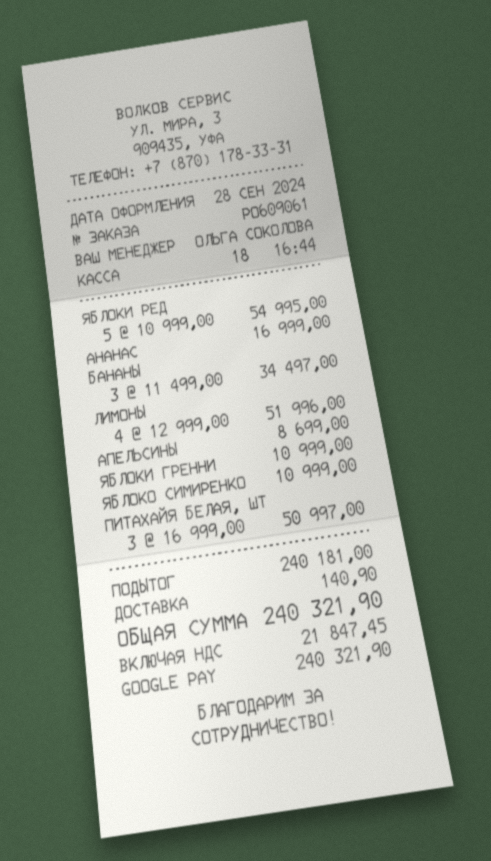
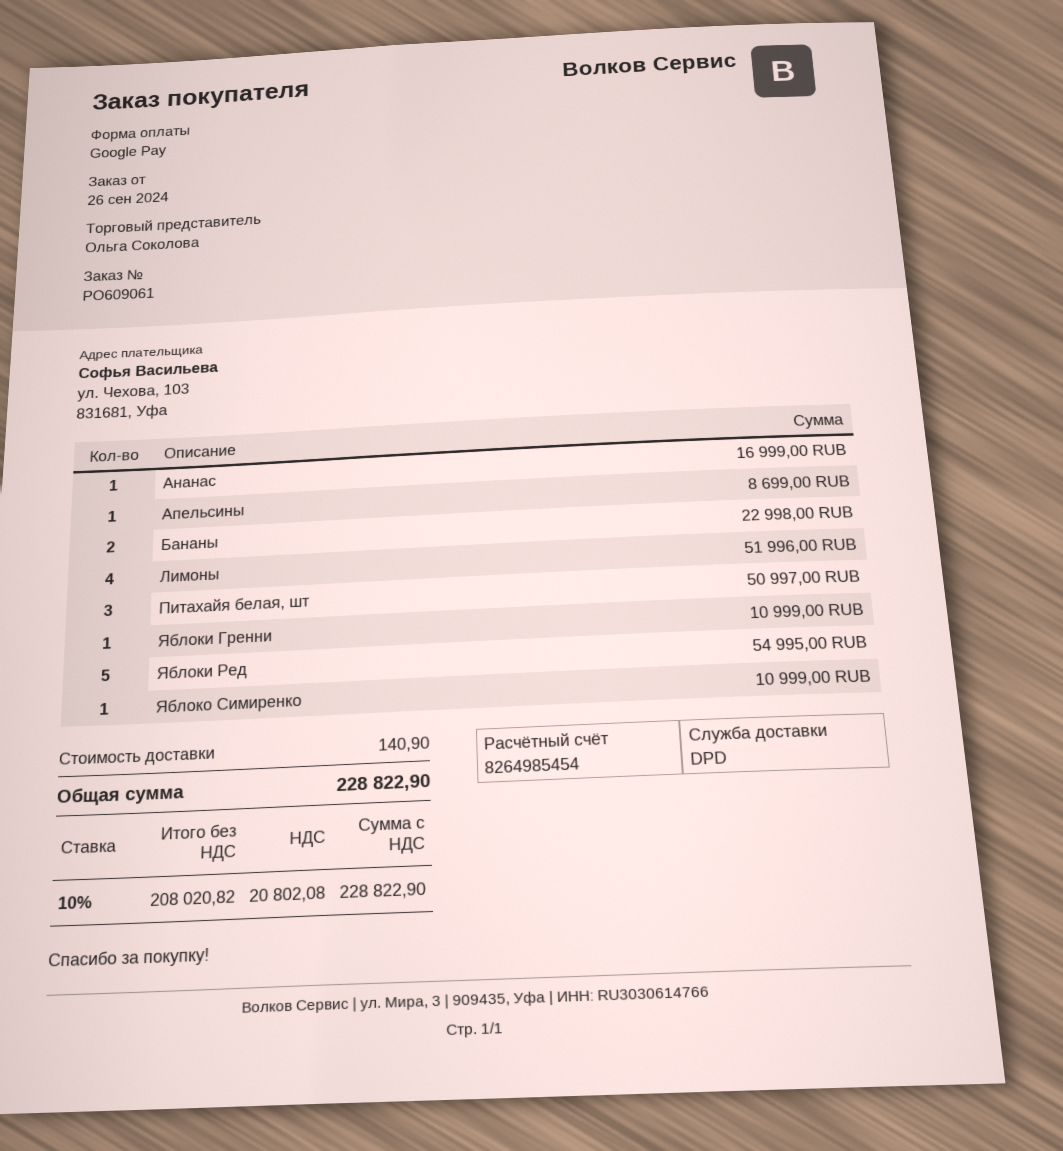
order date: 2024-09-28 -> 2024-09-26
БАНАНЫ: 3 for 34497.00 -> 2 for 22998.00
tax: 21847.45 -> 20802.08
total: 240321.90 -> 228822.90

